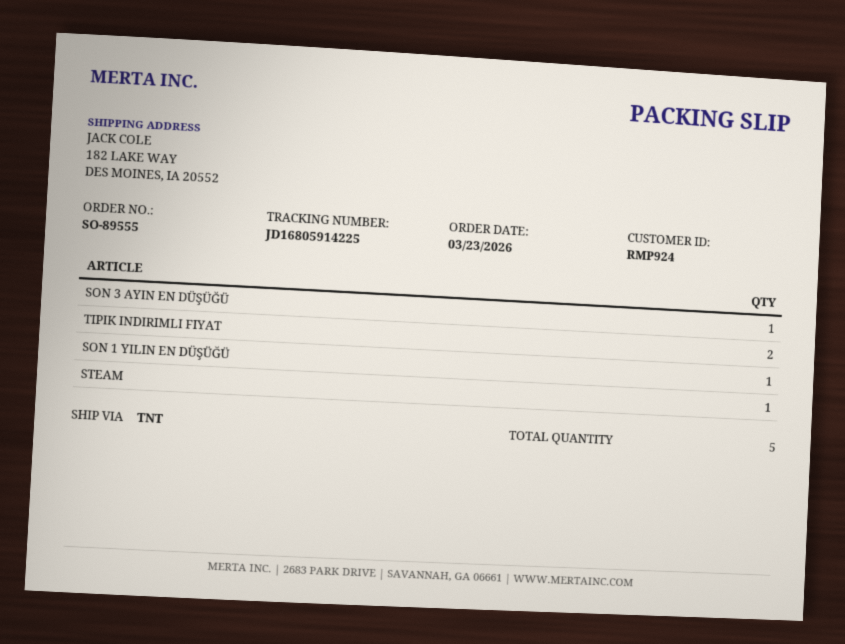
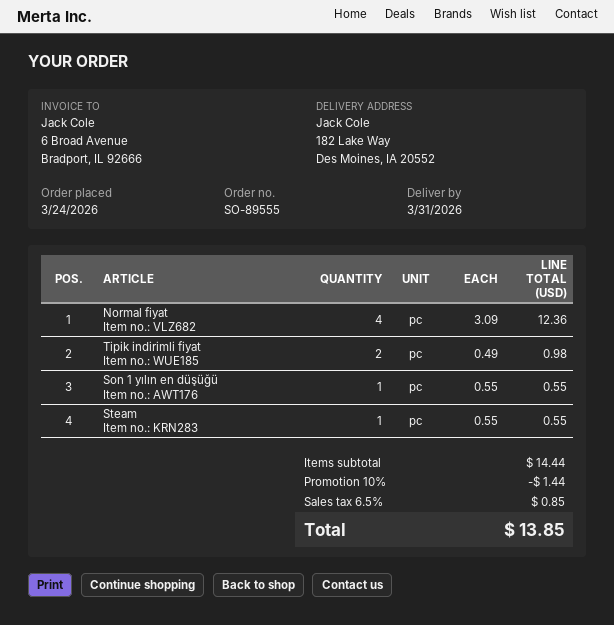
order date: 2026-03-23 -> 2026-03-24
SON 3 AYIN EN DÜŞÜĞÜ: 1 -> none
Normal fiyat: none -> 4

